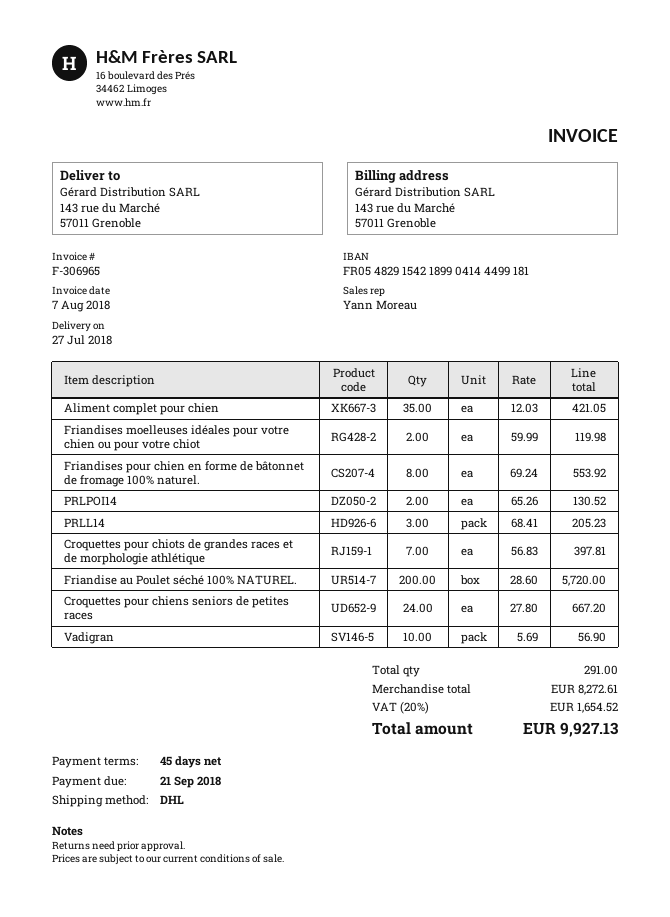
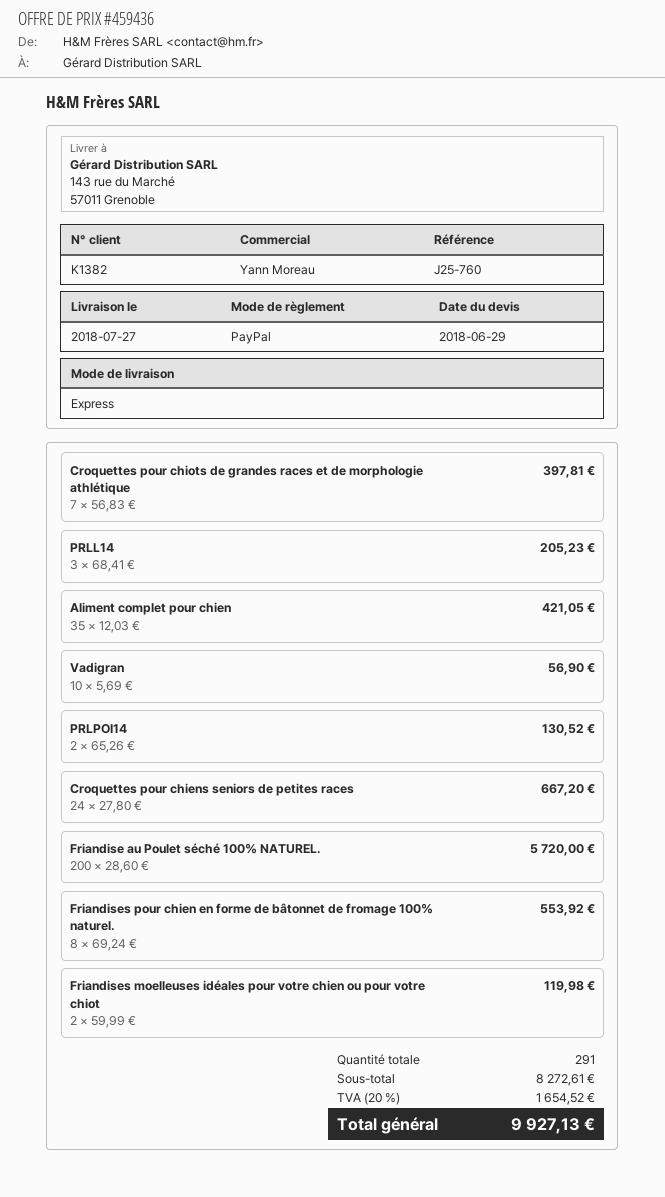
shipping method: DHL -> express

